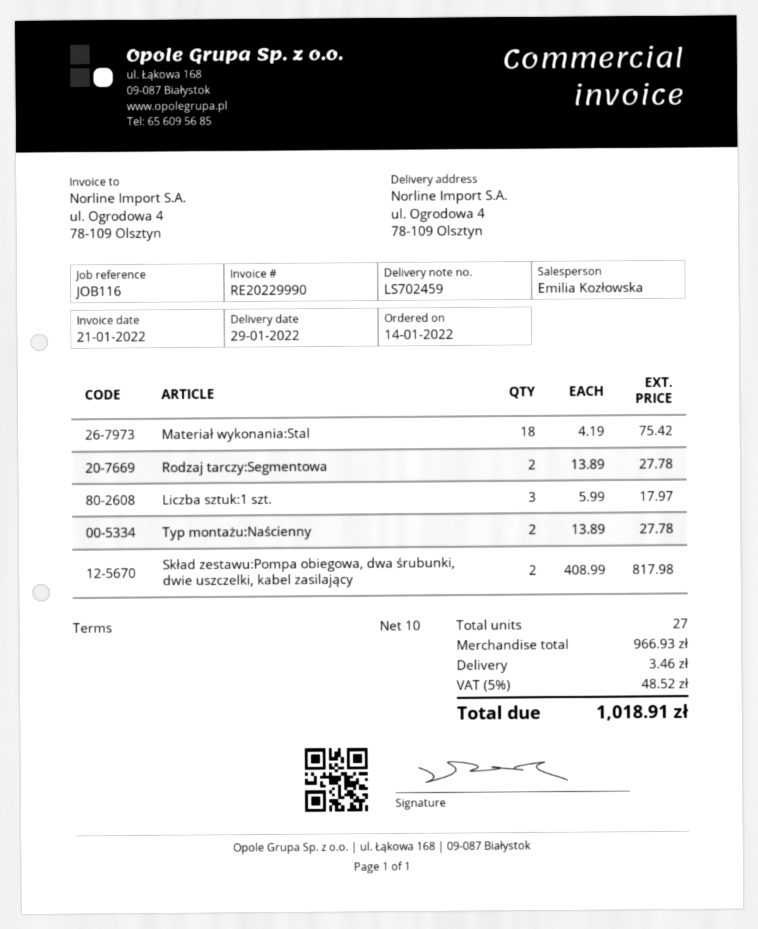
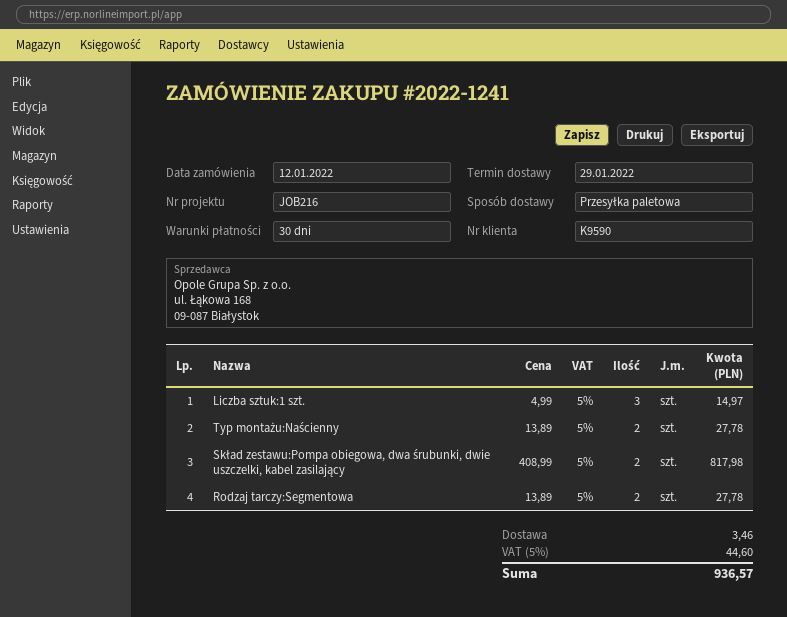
order date: 2022-01-14 -> 2022-01-12
payment terms: 10 days -> 30 days
reference: JOB116 -> JOB216
Materiał wykonania:Stal: 18 x 4.19 = 75.42 -> none
Liczba sztuk:1 szt.: 3 x 5.99 = 17.97 -> 3 x 4.99 = 14.97
tax: 5% = 48.52 -> 5% = 44.60
total: 1018.91 -> 936.57

